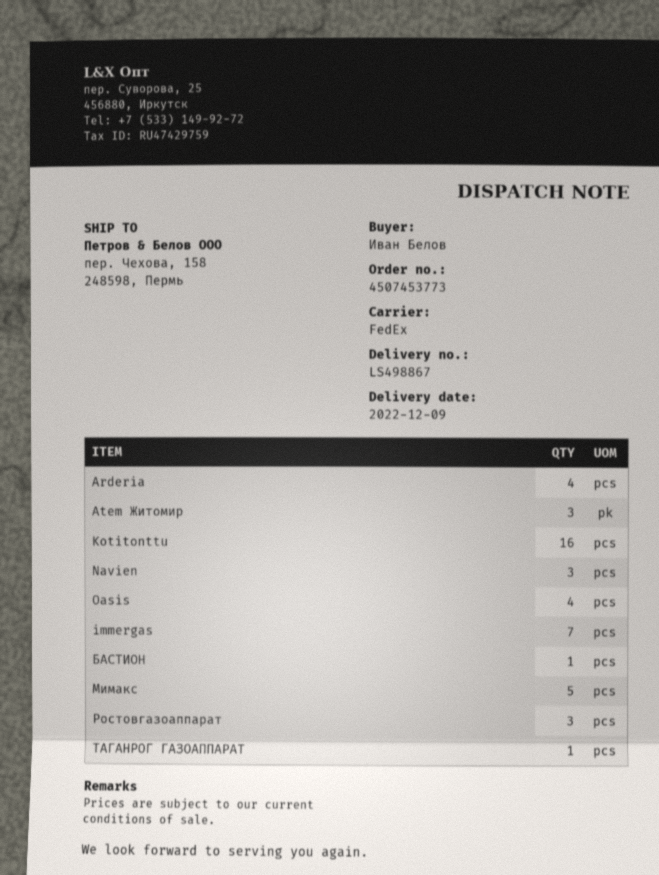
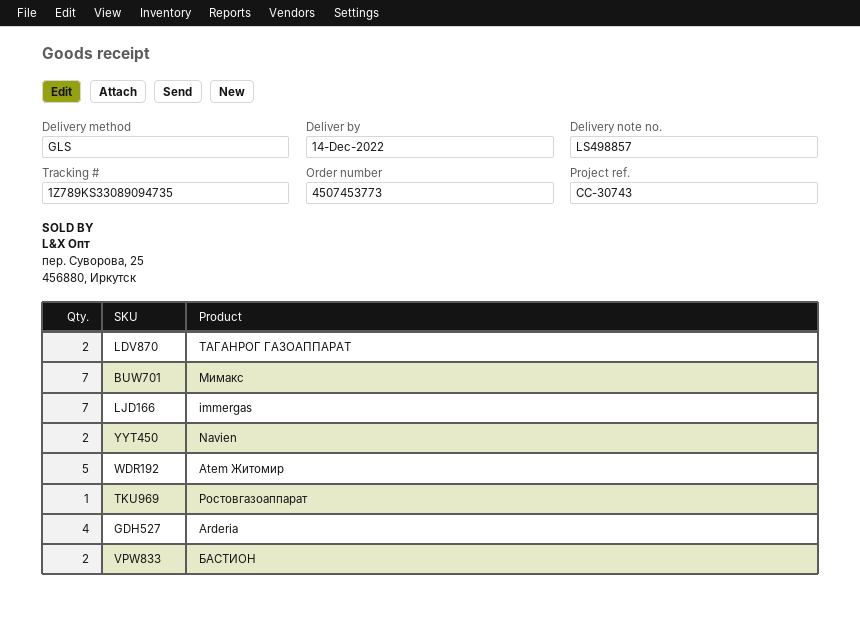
delivery note number: LS498867 -> LS498857
delivery date: 2022-12-09 -> 2022-12-14
shipping method: FedEx -> GLS
Atem Житомир: 3 -> 5
Kotitonttu: 16 -> none
Navien: 3 -> 2
Oasis: 4 -> none
БАСТИОН: 1 -> 2
Мимакс: 5 -> 7
Ростовгазоаппарат: 3 -> 1
ТАГАНРОГ ГАЗОАППАРАТ: 1 -> 2

